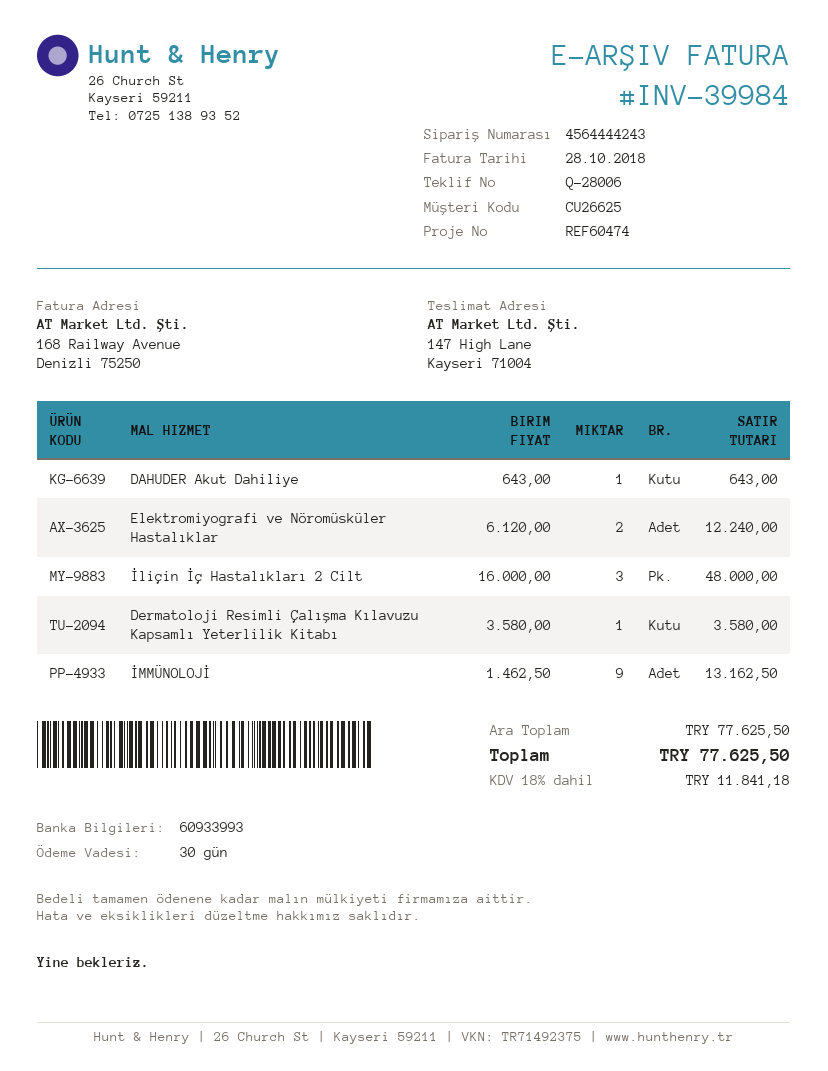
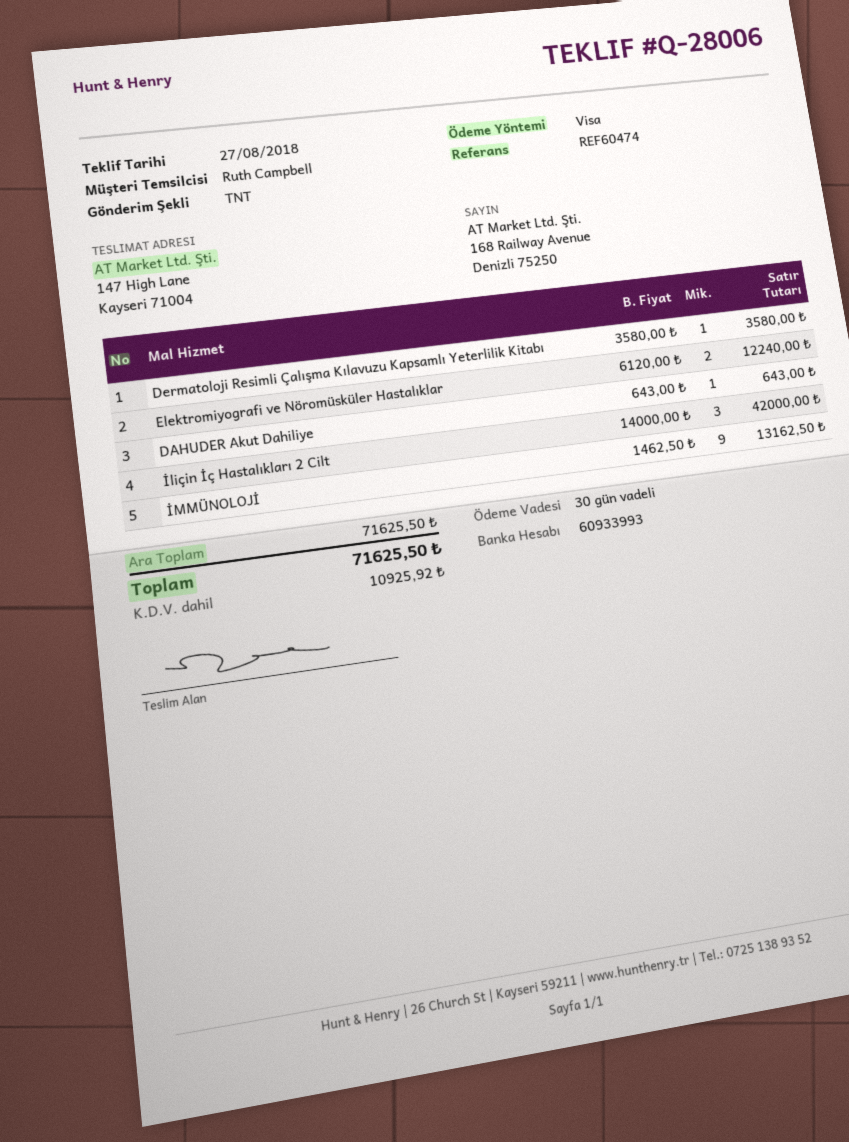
İliçin İç Hastalıkları 2 Cilt: 3 x 16000.00 = 48000.00 -> 3 x 14000.00 = 42000.00
subtotal: 77625.50 -> 71625.50
tax: 11841.18 -> 10925.92
total: 77625.50 -> 71625.50

